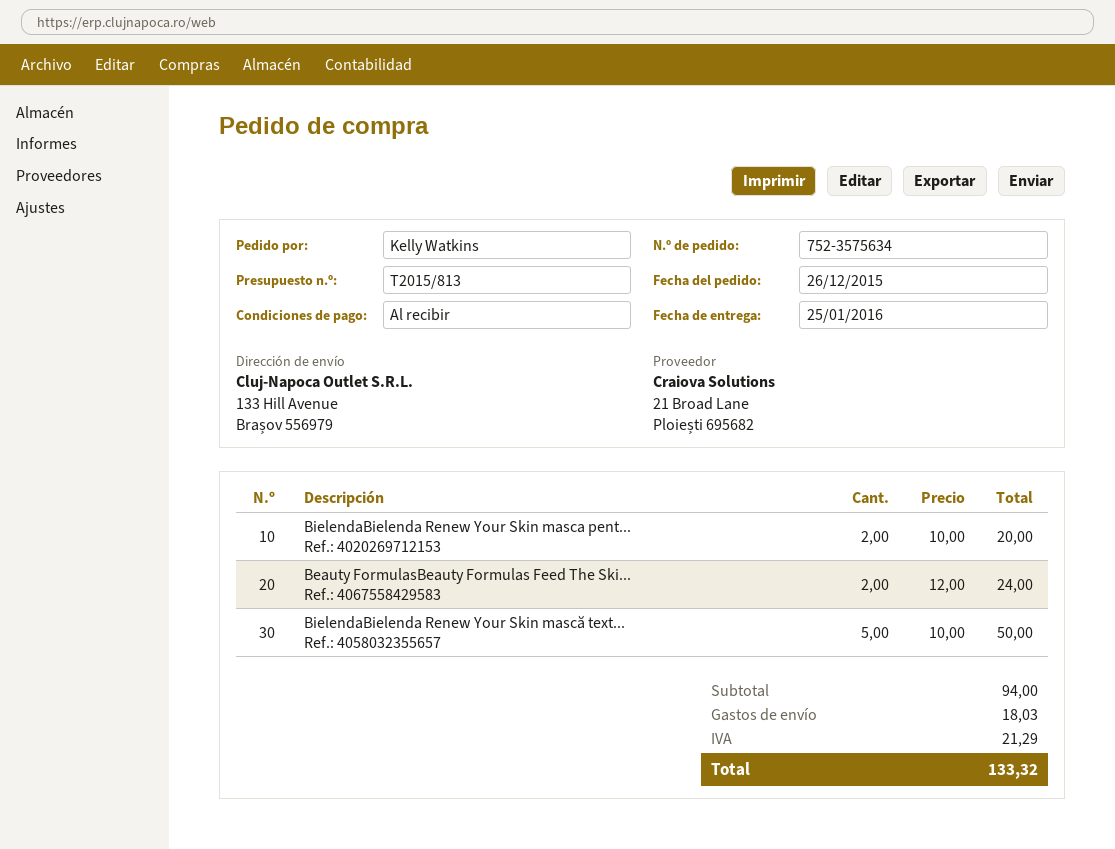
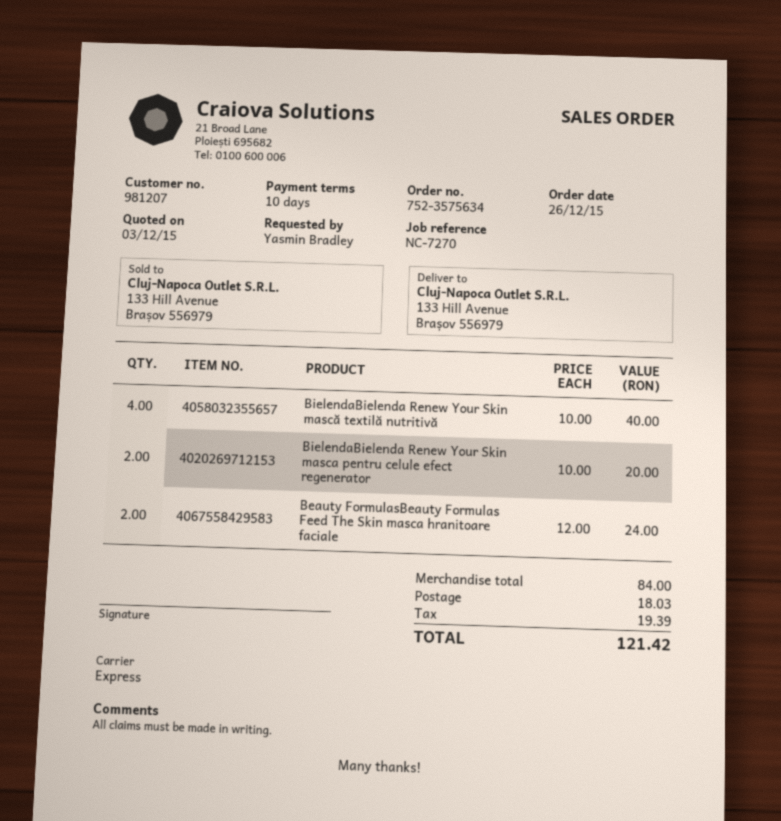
payment terms: on receipt -> 10 days
ordered by: Kelly Watkins -> Yasmin Bradley
BielendaBielenda Renew Your Skin mască text...: 5 x 10.00 = 50.00 -> 4 x 10.00 = 40.00
subtotal: 94.00 -> 84.00
tax: 21.29 -> 19.39
total: 133.32 -> 121.42

